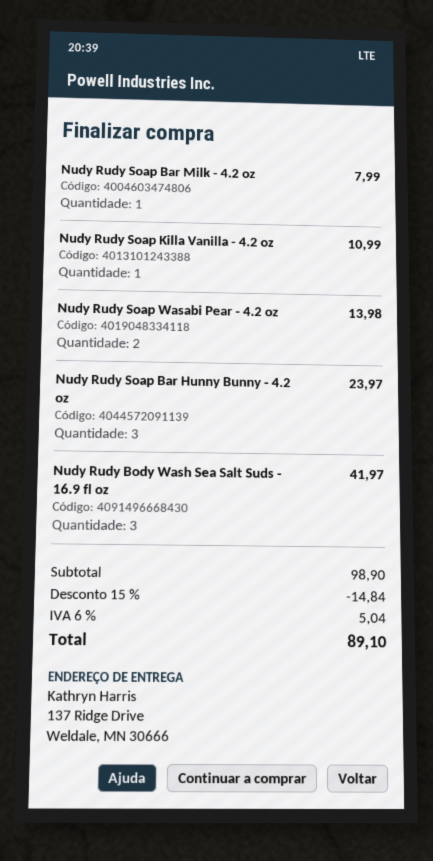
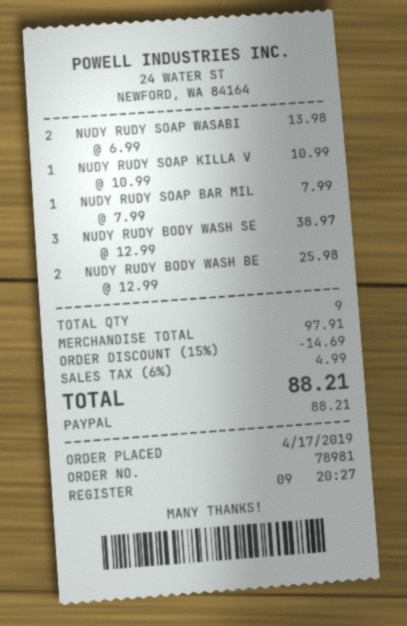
Nudy Rudy Soap Bar Hunny Bunny - 4.2 oz: 3 for 23.97 -> none
Nudy Rudy Body Wash Sea Salt Suds - 16.9 fl oz: 3 for 41.97 -> 3 for 38.97
NUDY RUDY BODY WASH BE: none -> 2 for 25.98
subtotal: 98.90 -> 97.91
discount: 15% = 14.84 -> 15% = 14.69
tax: 6% = 5.04 -> 6% = 4.99
total: 89.10 -> 88.21

